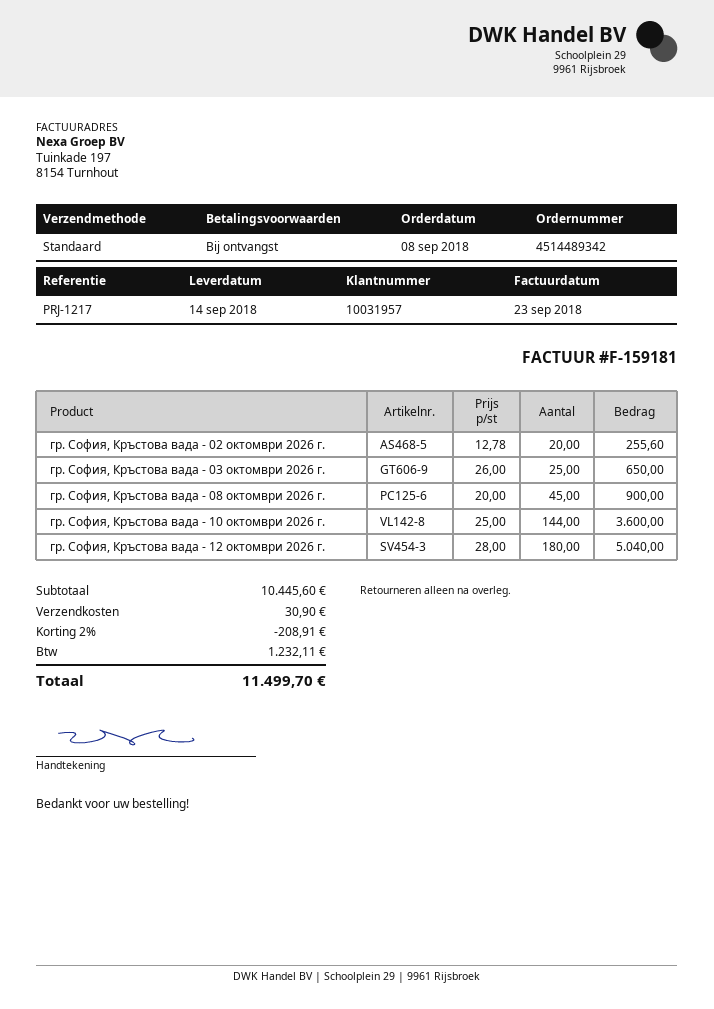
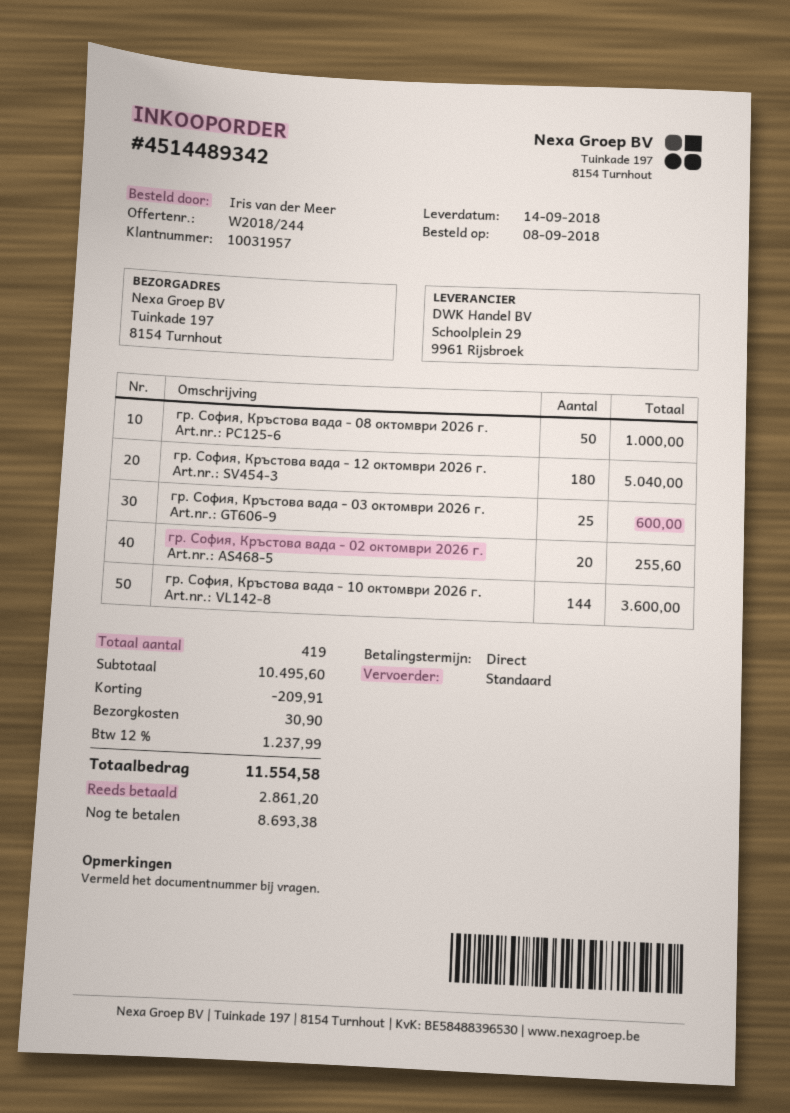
гр. София, Кръстова вада - 03 октомври 2026 г.: 25 for 650.00 -> 25 for 600.00
гр. София, Кръстова вада - 08 октомври 2026 г.: 45 for 900.00 -> 50 for 1000.00
subtotal: 10445.60 -> 10495.60
discount: 208.91 -> 209.91
tax: 1232.11 -> 1237.99
total: 11499.70 -> 11554.58

